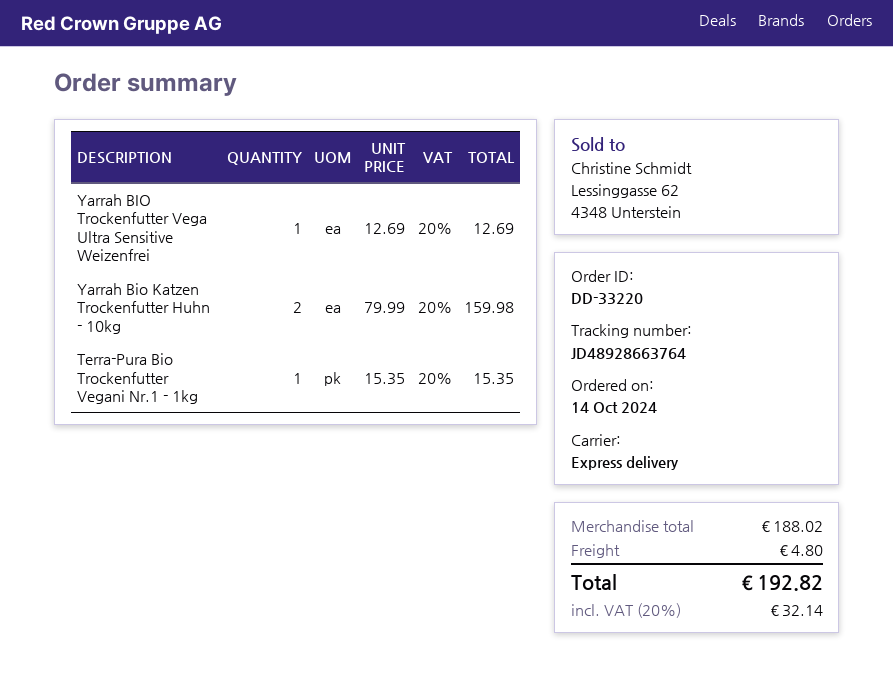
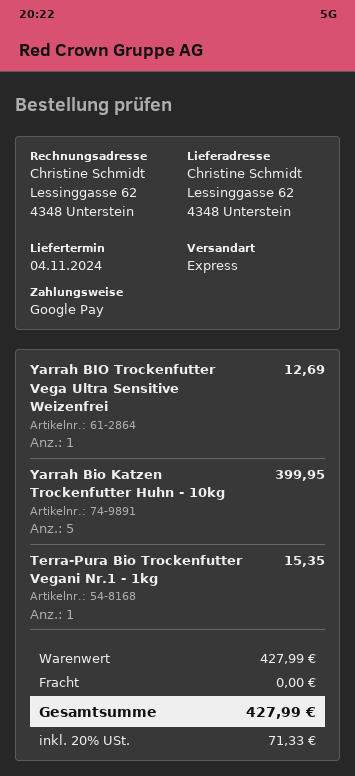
Yarrah Bio Katzen Trockenfutter Huhn - 10kg: 2 for 159.98 -> 5 for 399.95
subtotal: 188.02 -> 427.99
shipping: 4.80 -> 0.00
tax: 20% = 32.14 -> 20% = 71.33
total: 192.82 -> 427.99

